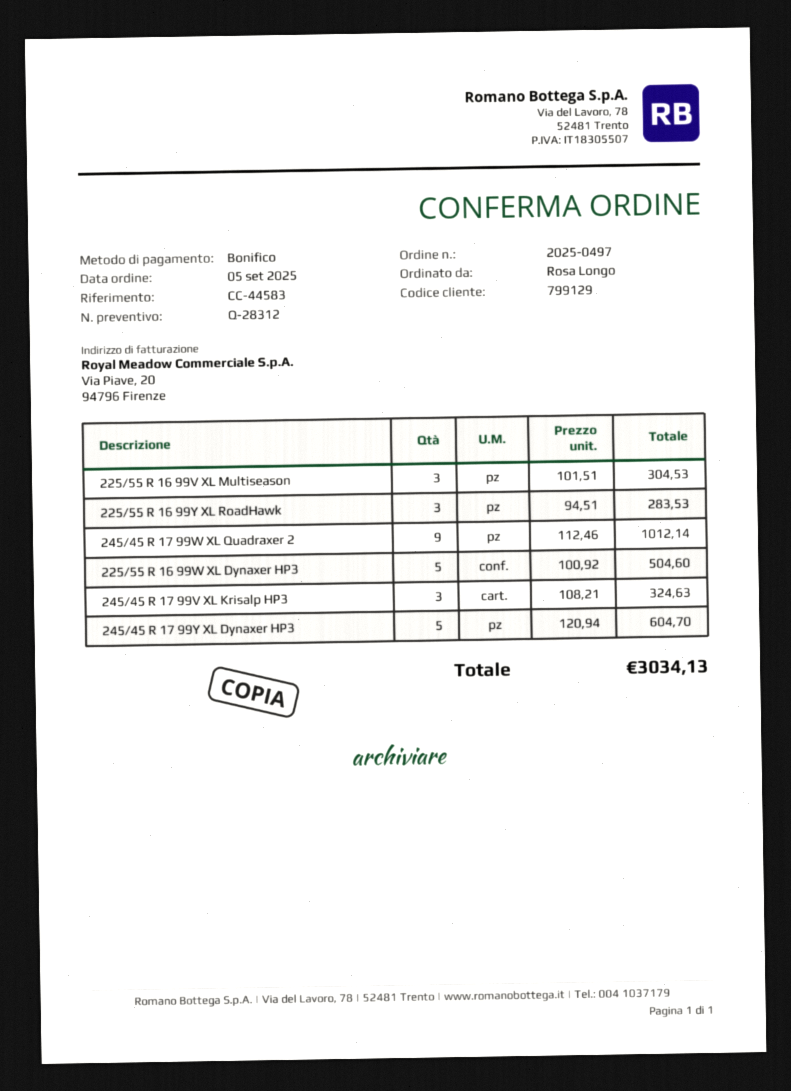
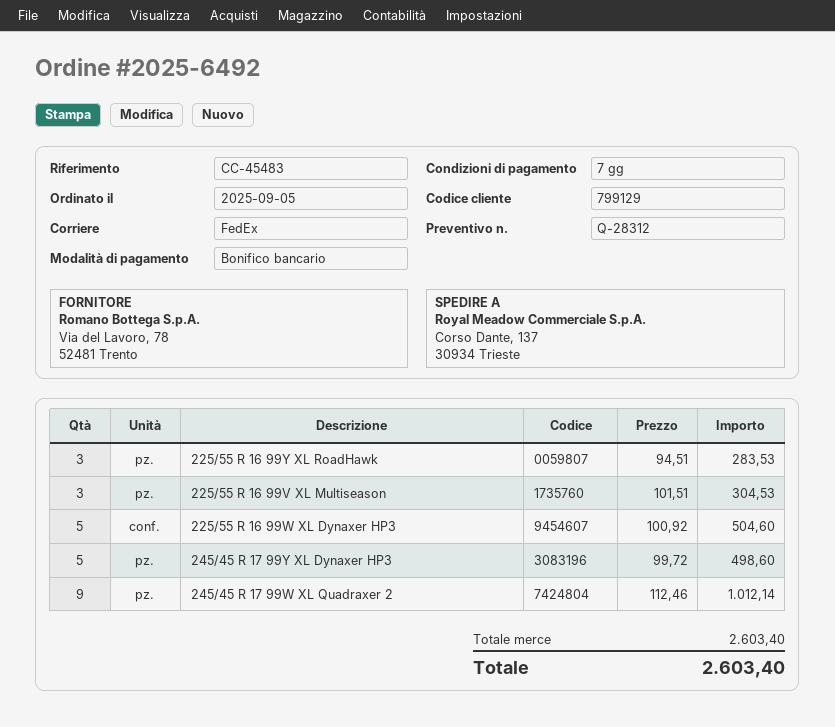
order number: 2025-0497 -> 2025-6492
reference: CC-44583 -> CC-45483
245/45 R 17 99V XL Krisalp HP3: 3 x 108.21 = 324.63 -> none
245/45 R 17 99Y XL Dynaxer HP3: 5 x 120.94 = 604.70 -> 5 x 99.72 = 498.60
total: 3034.13 -> 2603.40

